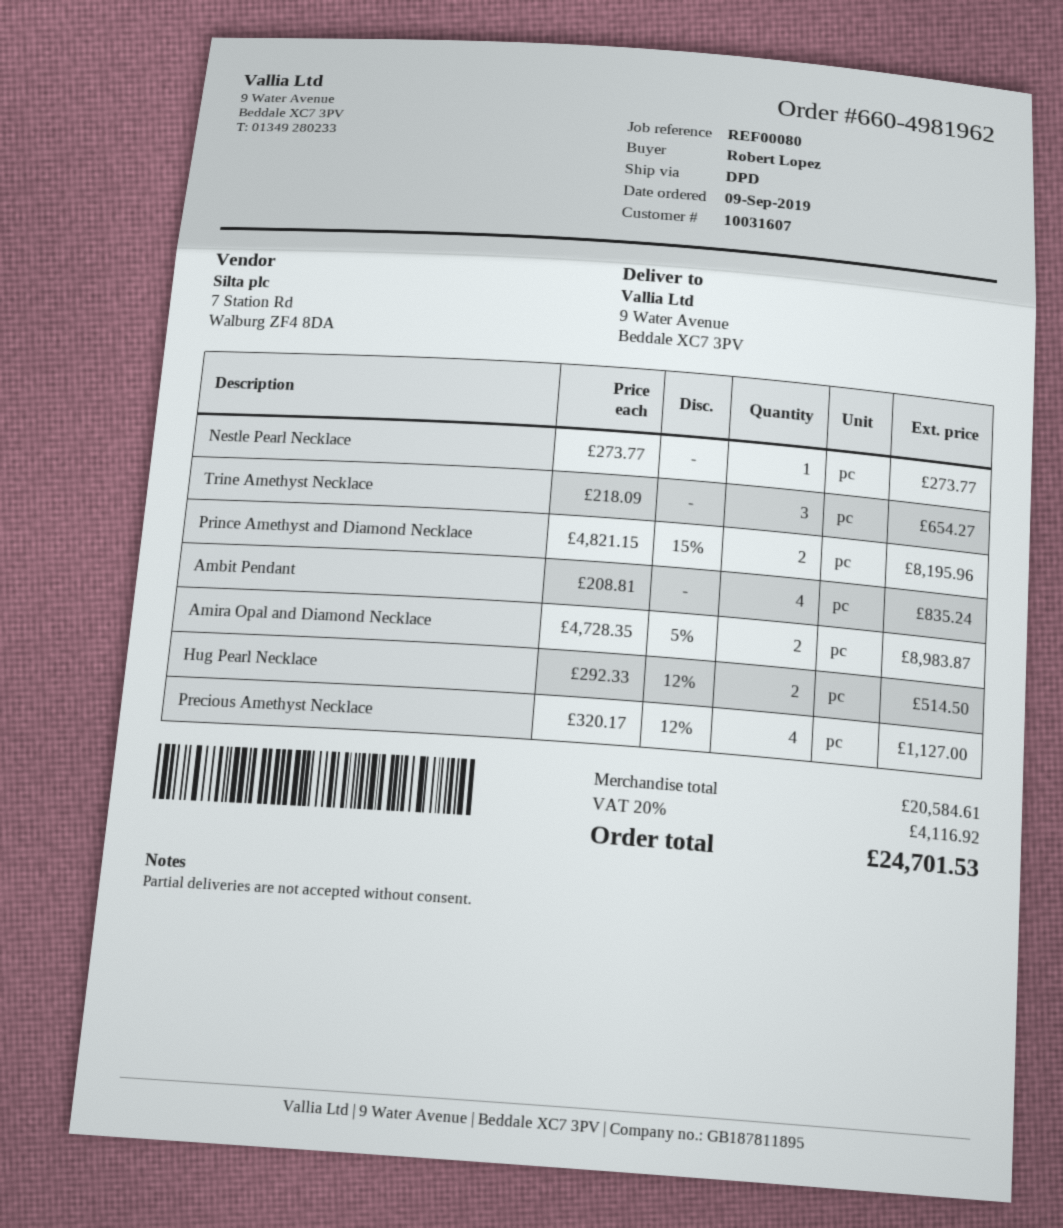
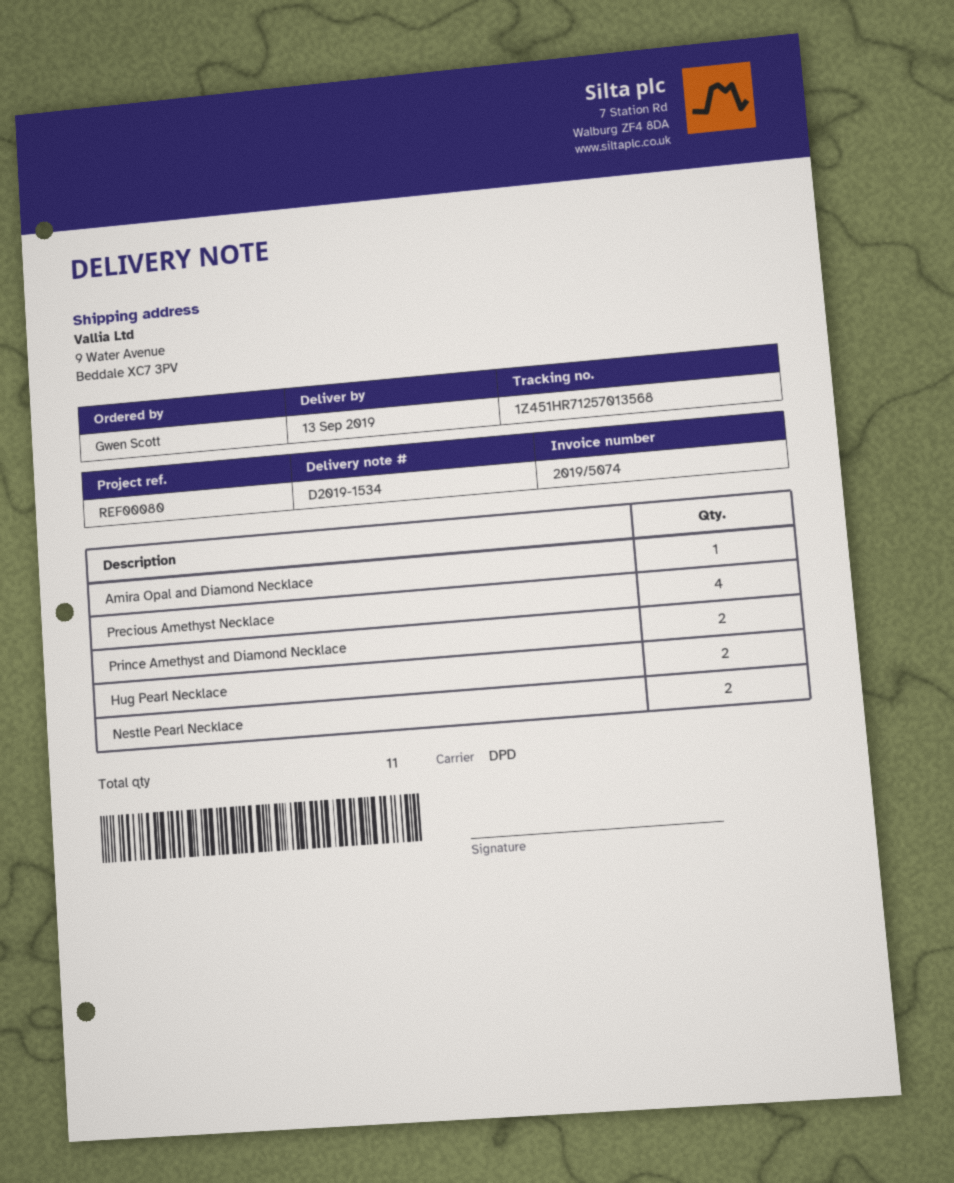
ordered by: Robert Lopez -> Gwen Scott
Nestle Pearl Necklace: 1 -> 2
Trine Amethyst Necklace: 3 -> none
Ambit Pendant: 4 -> none
Amira Opal and Diamond Necklace: 2 -> 1

